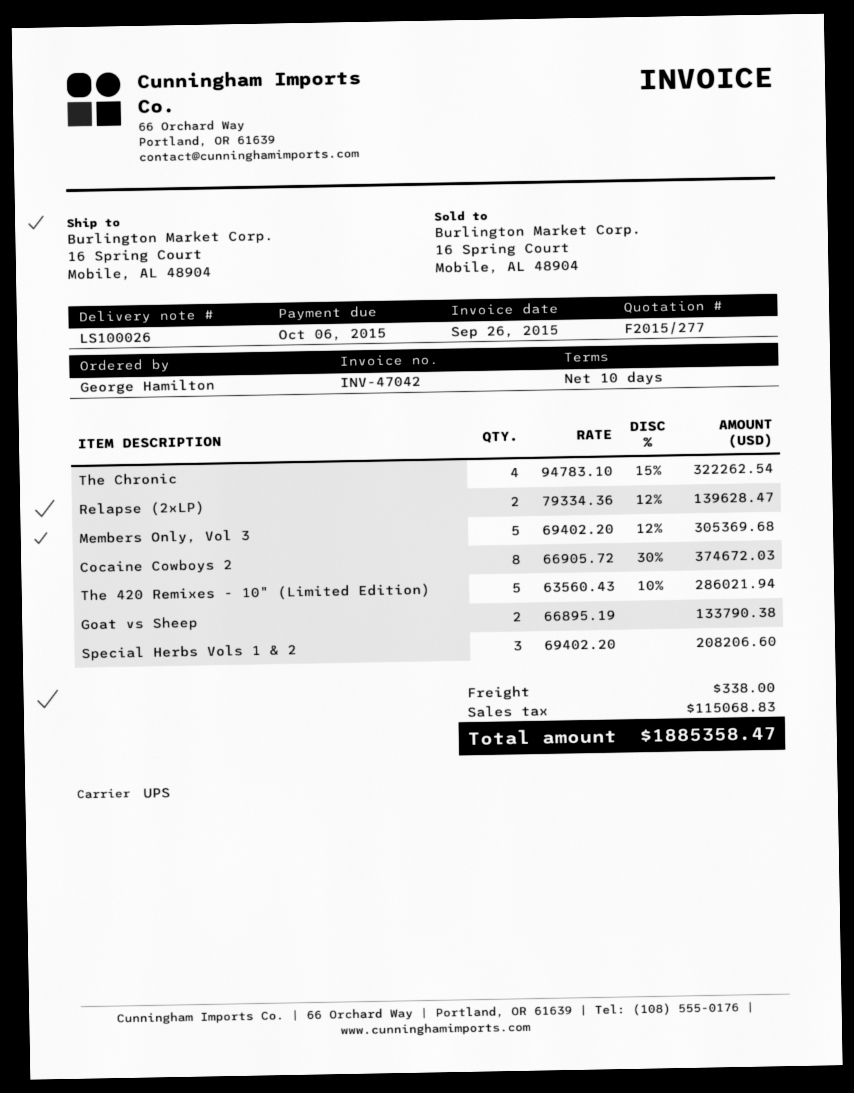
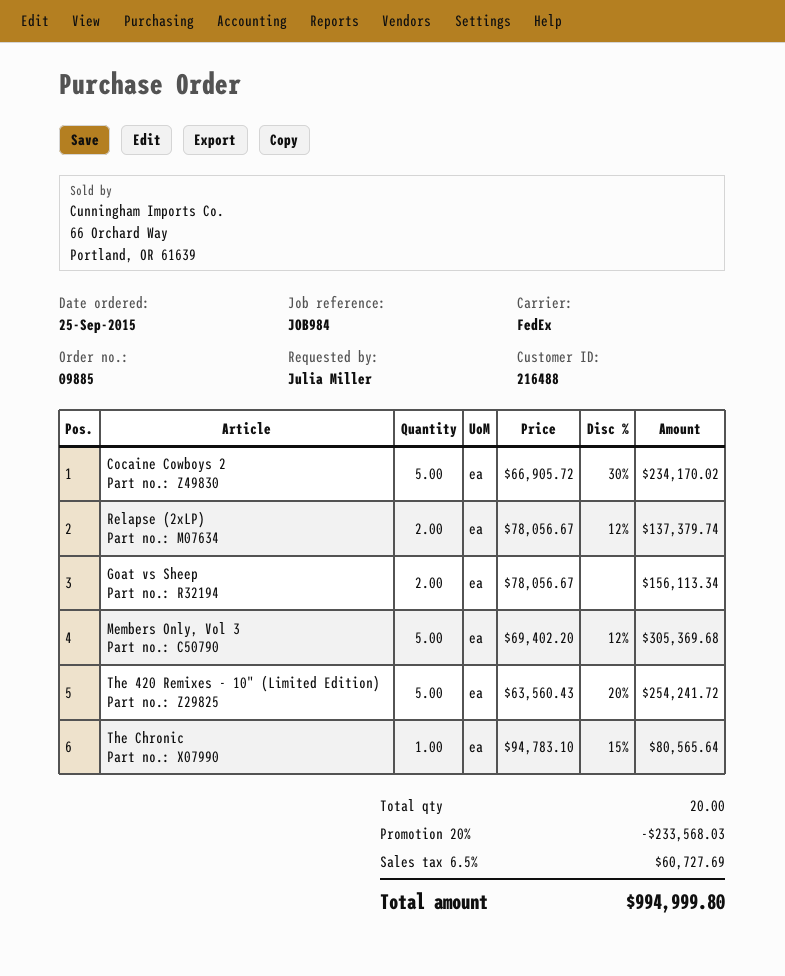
ordered by: George Hamilton -> Julia Miller
shipping method: UPS -> FedEx
The Chronic: 4 x 94783.10 - 15% = 322262.54 -> 1 x 94783.10 - 15% = 80565.64
Relapse (2xLP): 2 x 79334.36 - 12% = 139628.47 -> 2 x 78056.67 - 12% = 137379.74
Cocaine Cowboys 2: 8 x 66905.72 - 30% = 374672.03 -> 5 x 66905.72 - 30% = 234170.02
The 420 Remixes - 10" (Limited Edition): 5 x 63560.43 - 10% = 286021.94 -> 5 x 63560.43 - 20% = 254241.72
Goat vs Sheep: 2 x 66895.19 = 133790.38 -> 2 x 78056.67 = 156113.34
Special Herbs Vols 1 & 2: 3 x 69402.20 = 208206.60 -> none
discount: none -> 20% = 233568.03
shipping: 338.00 -> none
tax: 115068.83 -> 60727.69
total: 1885358.47 -> 994999.80

